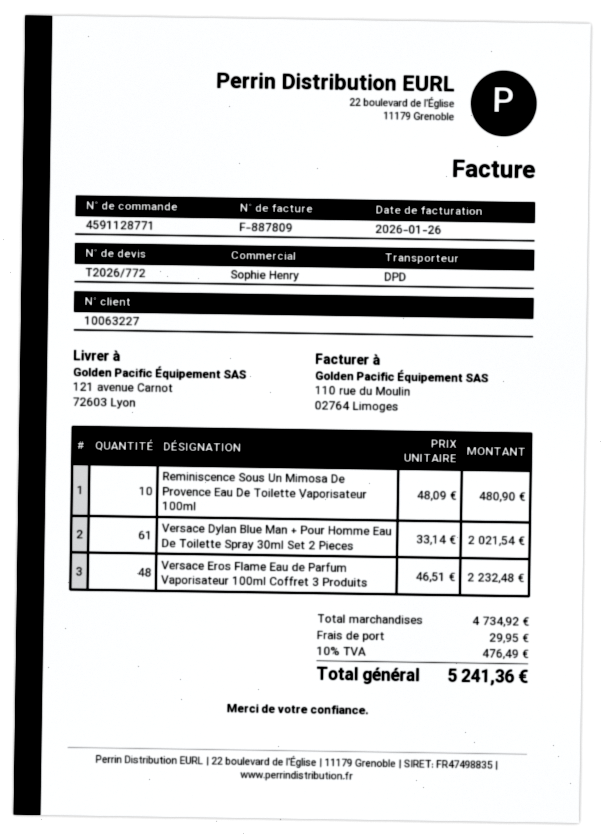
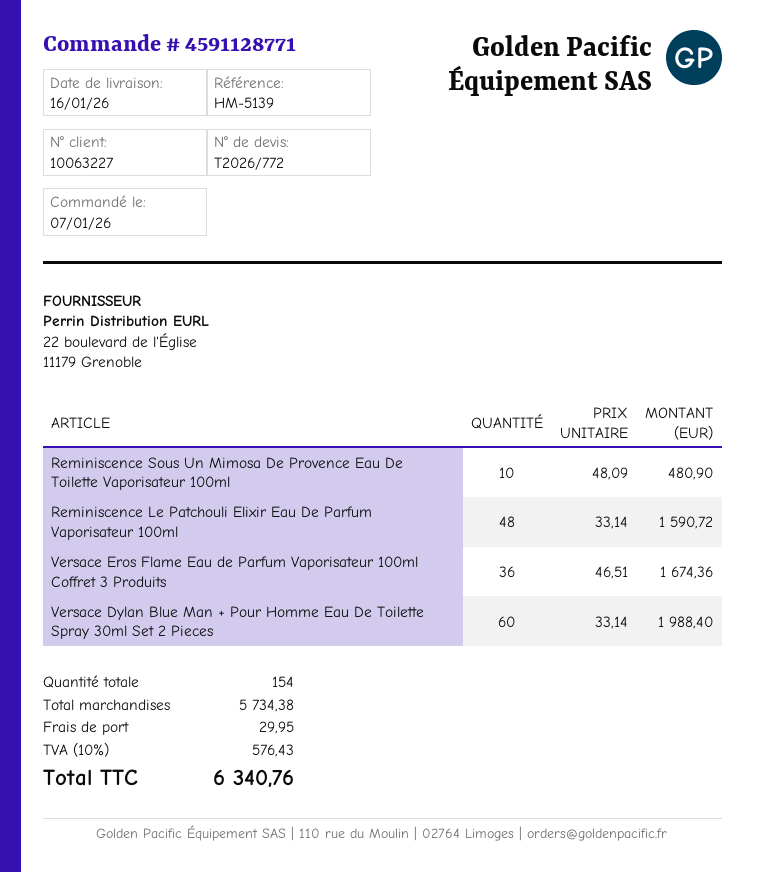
Versace Dylan Blue Man + Pour Homme Eau De Toilette Spray 30ml Set 2 Pieces: 61 x 33.14 = 2021.54 -> 60 x 33.14 = 1988.40
Versace Eros Flame Eau de Parfum Vaporisateur 100ml Coffret 3 Produits: 48 x 46.51 = 2232.48 -> 36 x 46.51 = 1674.36
Reminiscence Le Patchouli Elixir Eau De Parfum Vaporisateur 100ml: none -> 48 x 33.14 = 1590.72
subtotal: 4734.92 -> 5734.38
tax: 10% = 476.49 -> 10% = 576.43
total: 5241.36 -> 6340.76

